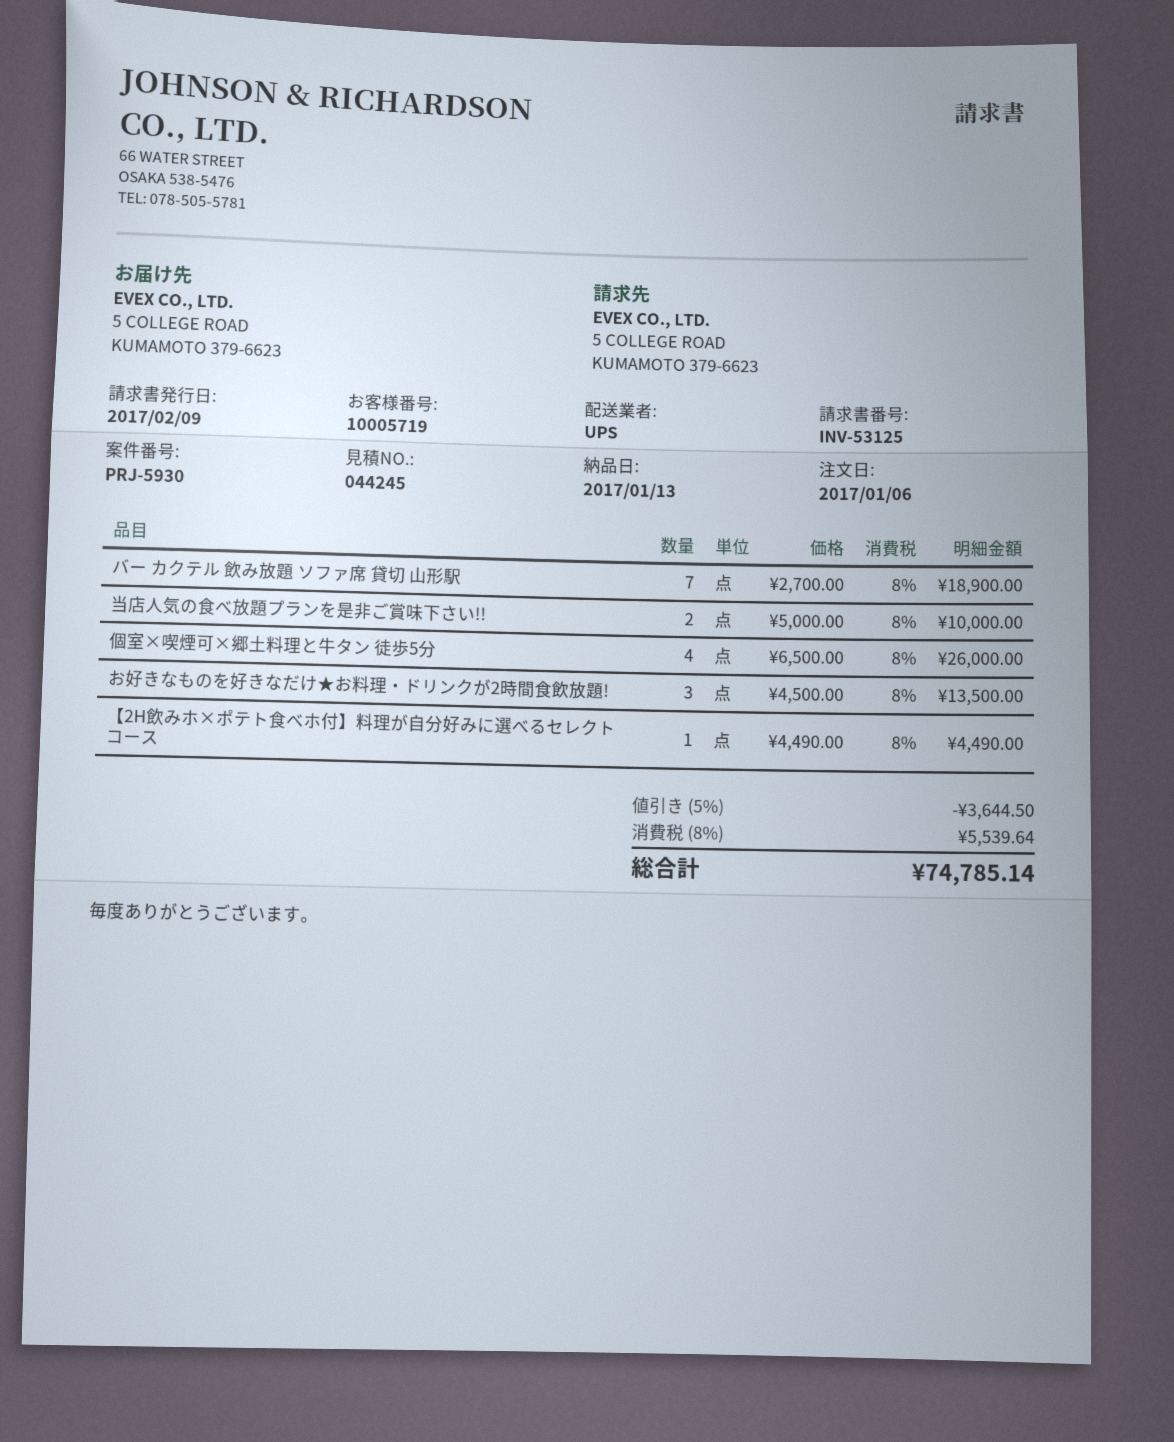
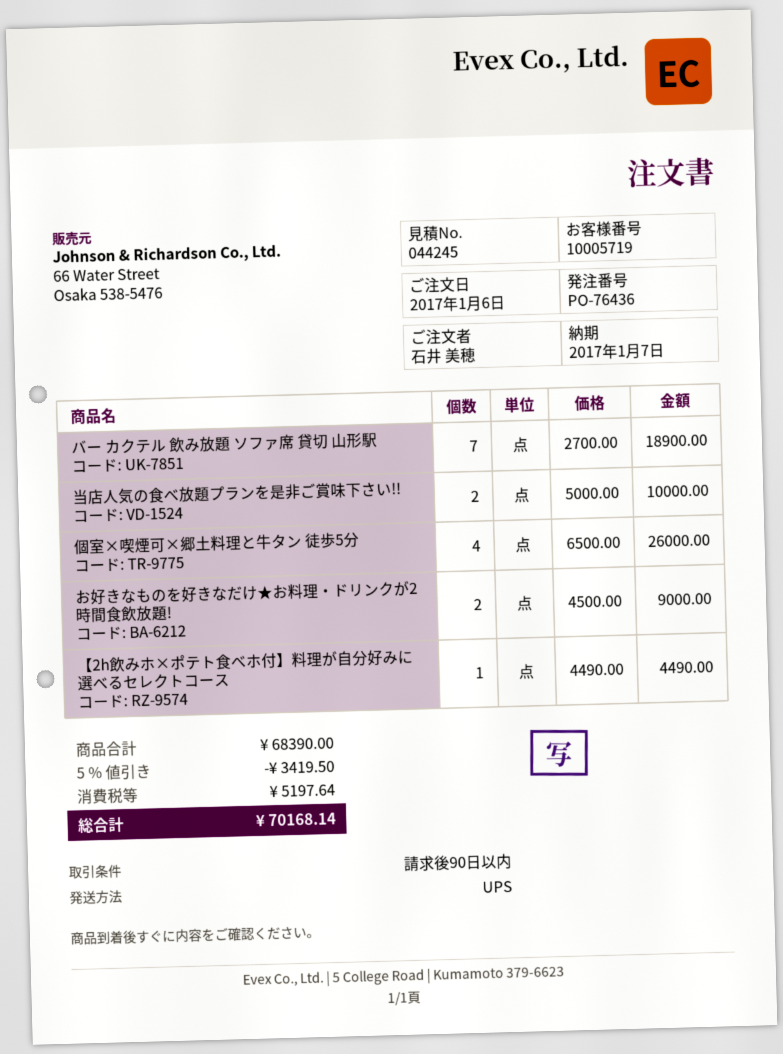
delivery date: 2017-01-13 -> 2017-01-07
お好きなものを好きなだけ★お料理・ドリンクが2時間食飲放題!: 3 x 4500.00 = 13500.00 -> 2 x 4500.00 = 9000.00
discount: 5% = 3644.50 -> 5% = 3419.50
tax: 5539.64 -> 5197.64
total: 74785.14 -> 70168.14

